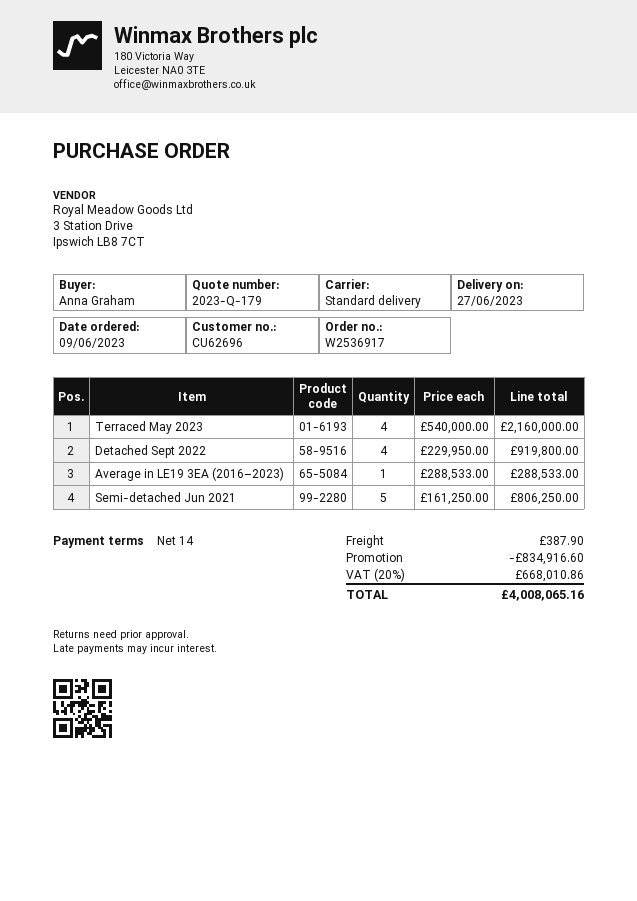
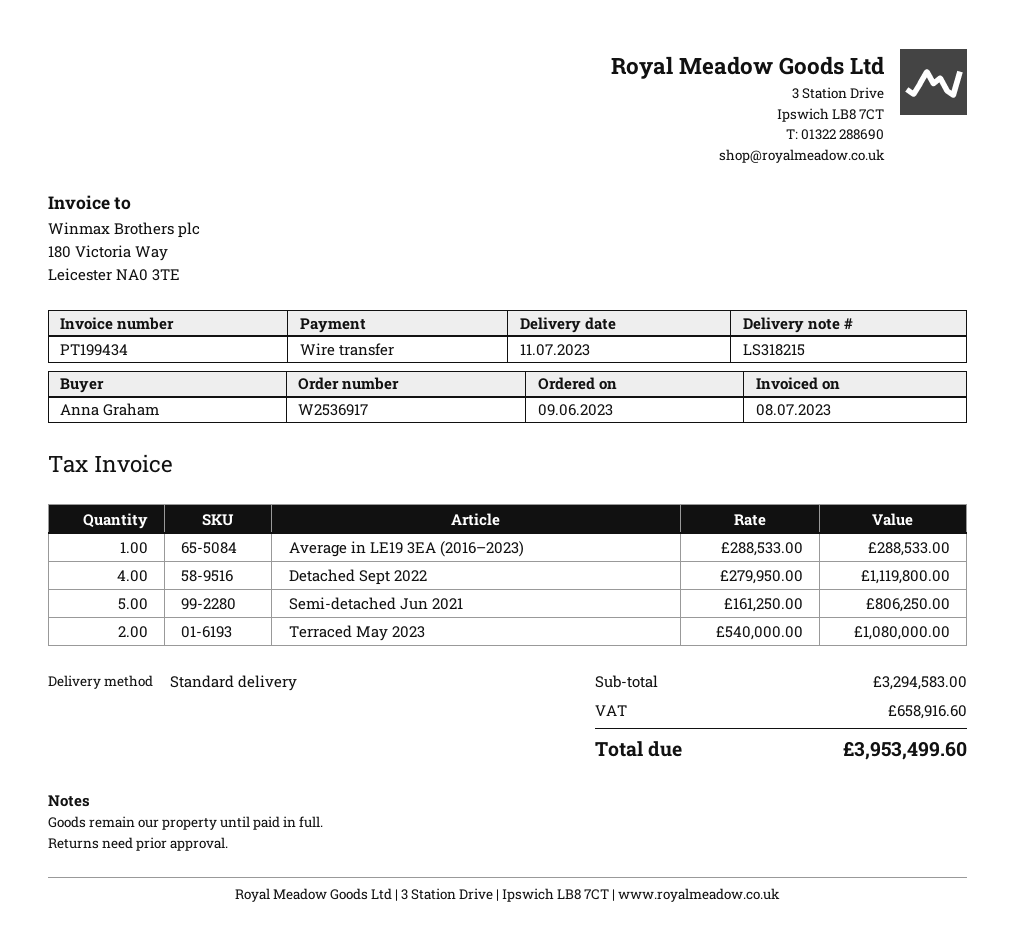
delivery date: 2023-06-27 -> 2023-07-11
Terraced May 2023: 4 x 540000.00 = 2160000.00 -> 2 x 540000.00 = 1080000.00
Detached Sept 2022: 4 x 229950.00 = 919800.00 -> 4 x 279950.00 = 1119800.00
discount: 834916.60 -> none
shipping: 387.90 -> none
tax: 668010.86 -> 658916.60
total: 4008065.16 -> 3953499.60

